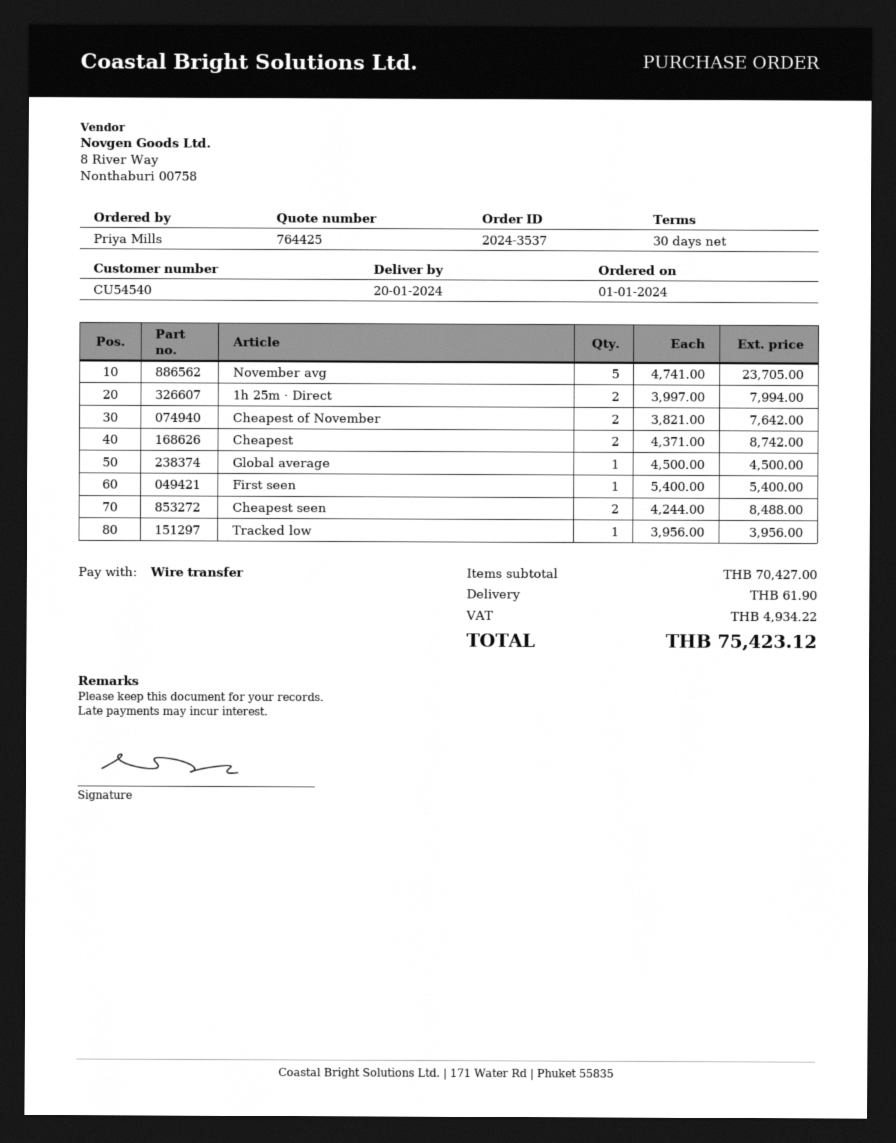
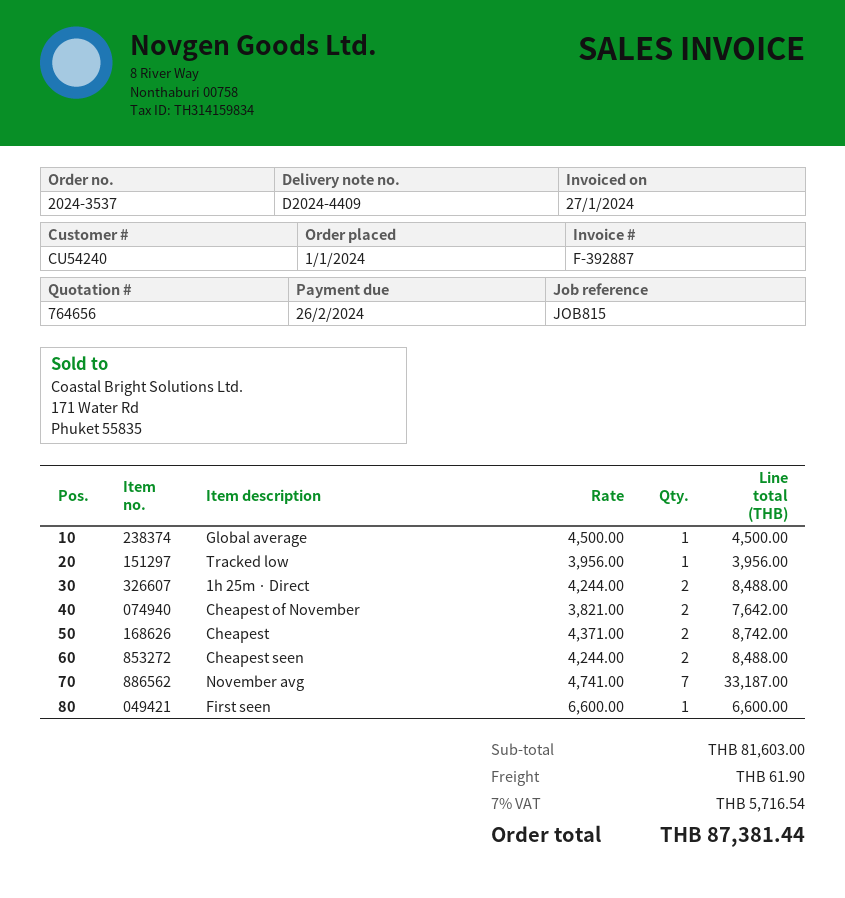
quote number: 764425 -> 764656
customer number: CU54540 -> CU54240
November avg: 5 x 4741.00 = 23705.00 -> 7 x 4741.00 = 33187.00
1h 25m · Direct: 2 x 3997.00 = 7994.00 -> 2 x 4244.00 = 8488.00
First seen: 1 x 5400.00 = 5400.00 -> 1 x 6600.00 = 6600.00
subtotal: 70427.00 -> 81603.00
tax: 4934.22 -> 5716.54
total: 75423.12 -> 87381.44

